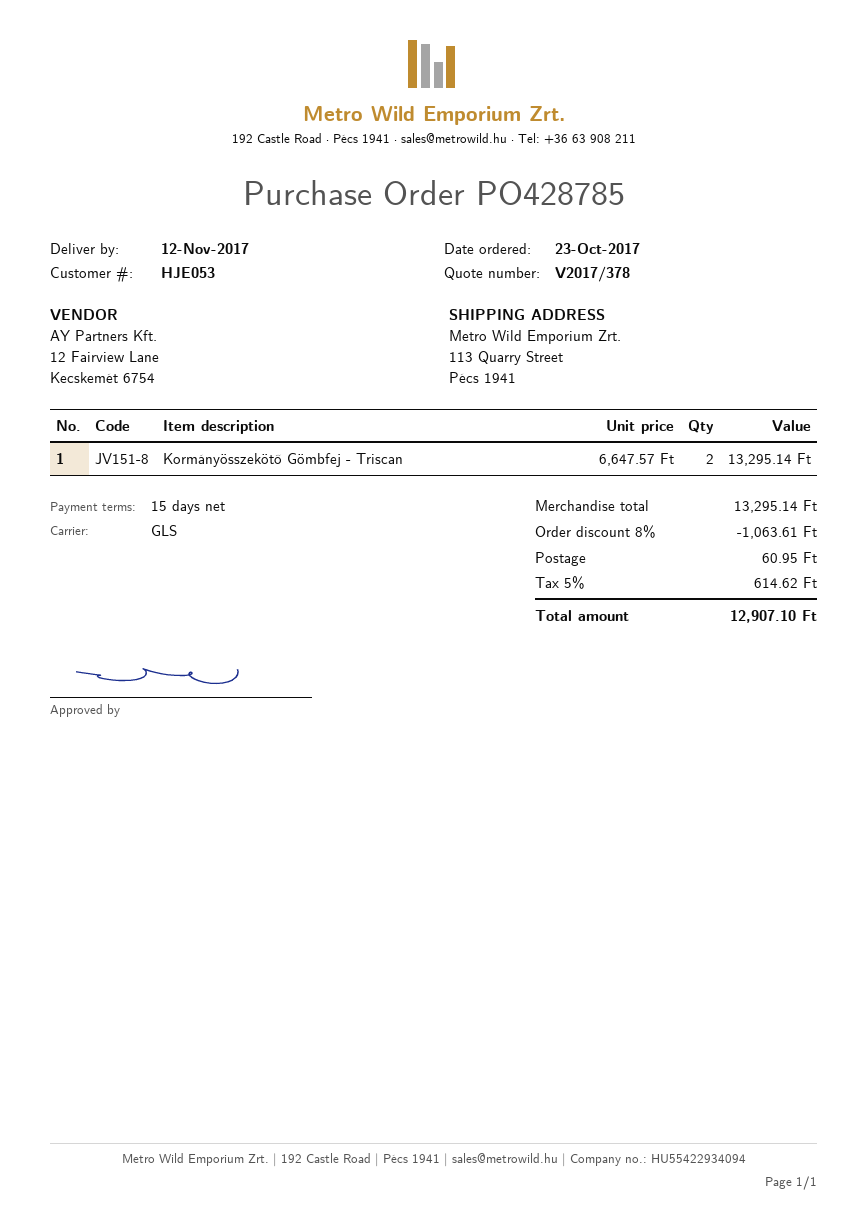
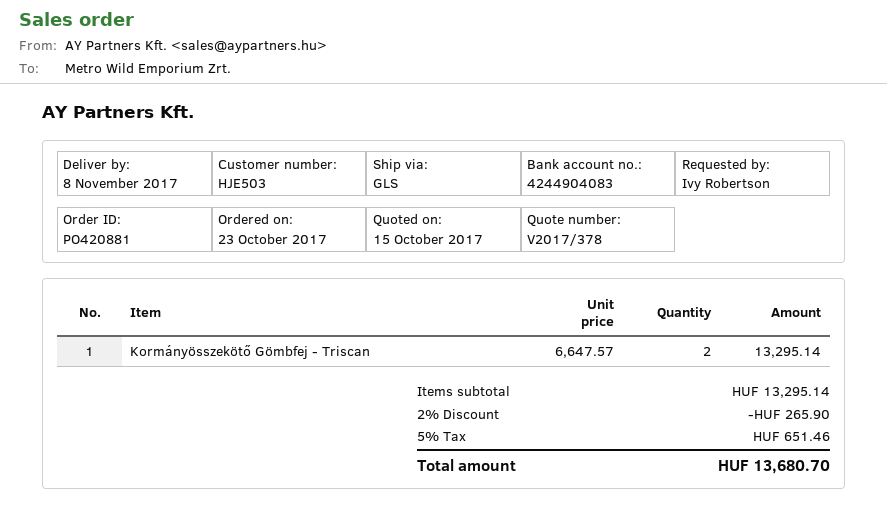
order number: PO428785 -> PO420881
delivery date: 2017-11-12 -> 2017-11-08
customer number: HJE053 -> HJE503
discount: 8% = 1063.61 -> 2% = 265.90
shipping: 60.95 -> none
tax: 5% = 614.62 -> 5% = 651.46
total: 12907.10 -> 13680.70

